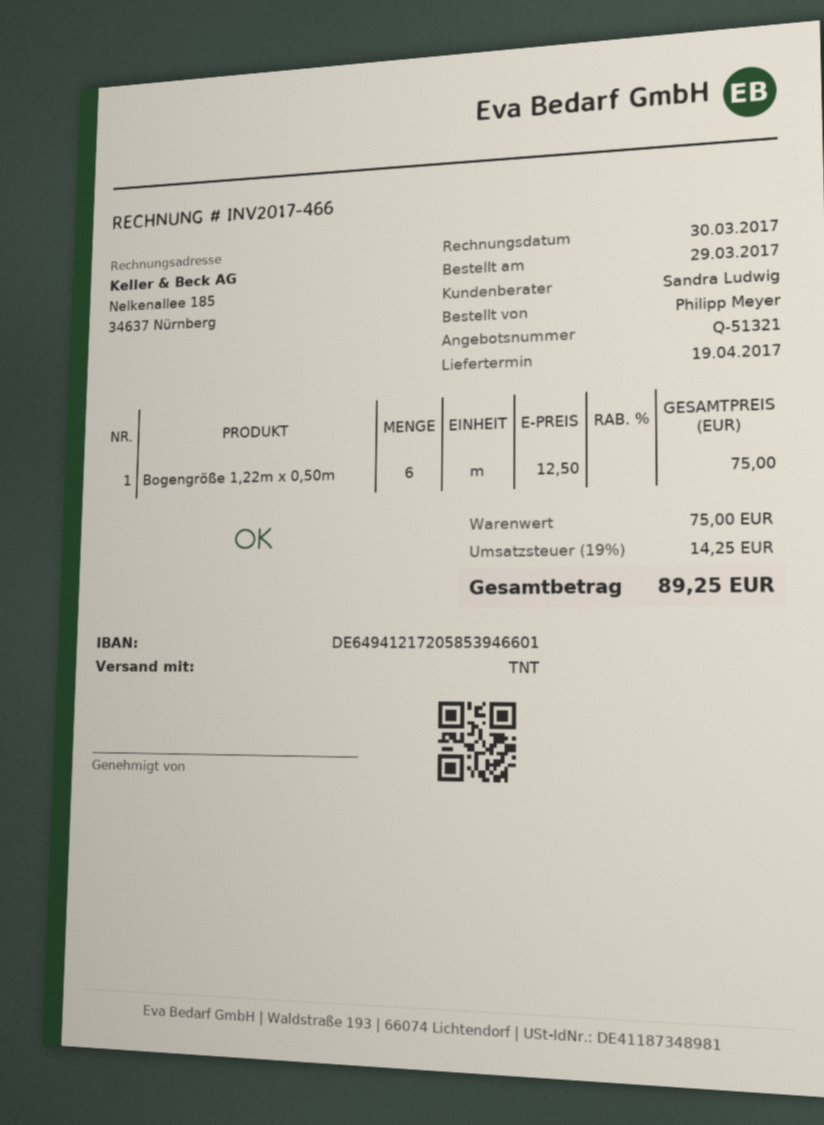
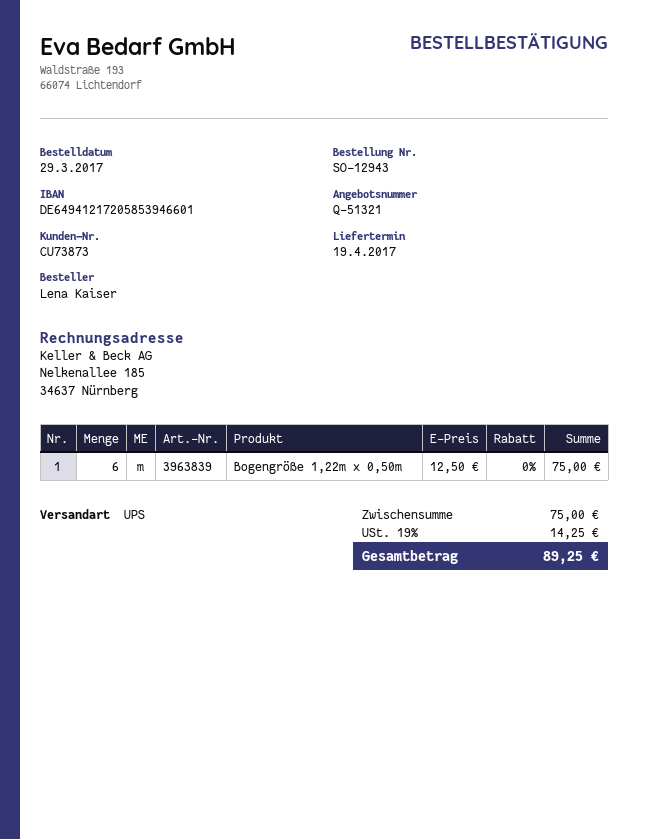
ordered by: Philipp Meyer -> Lena Kaiser
shipping method: TNT -> UPS

